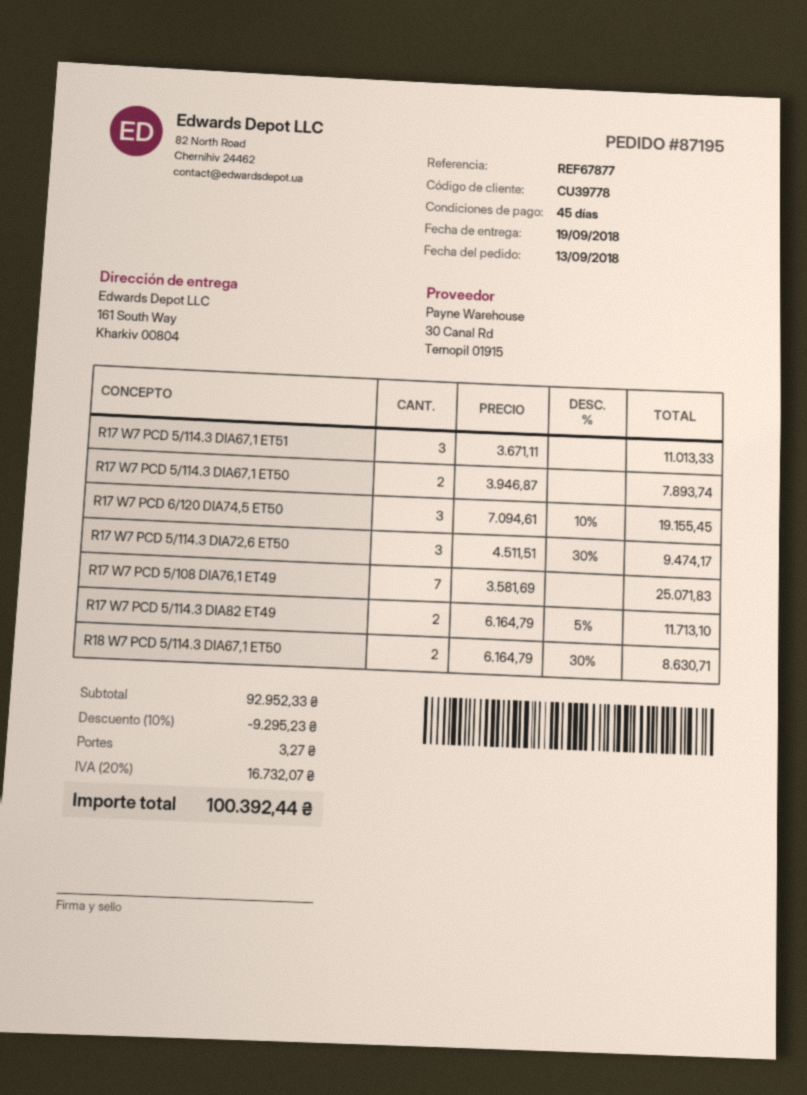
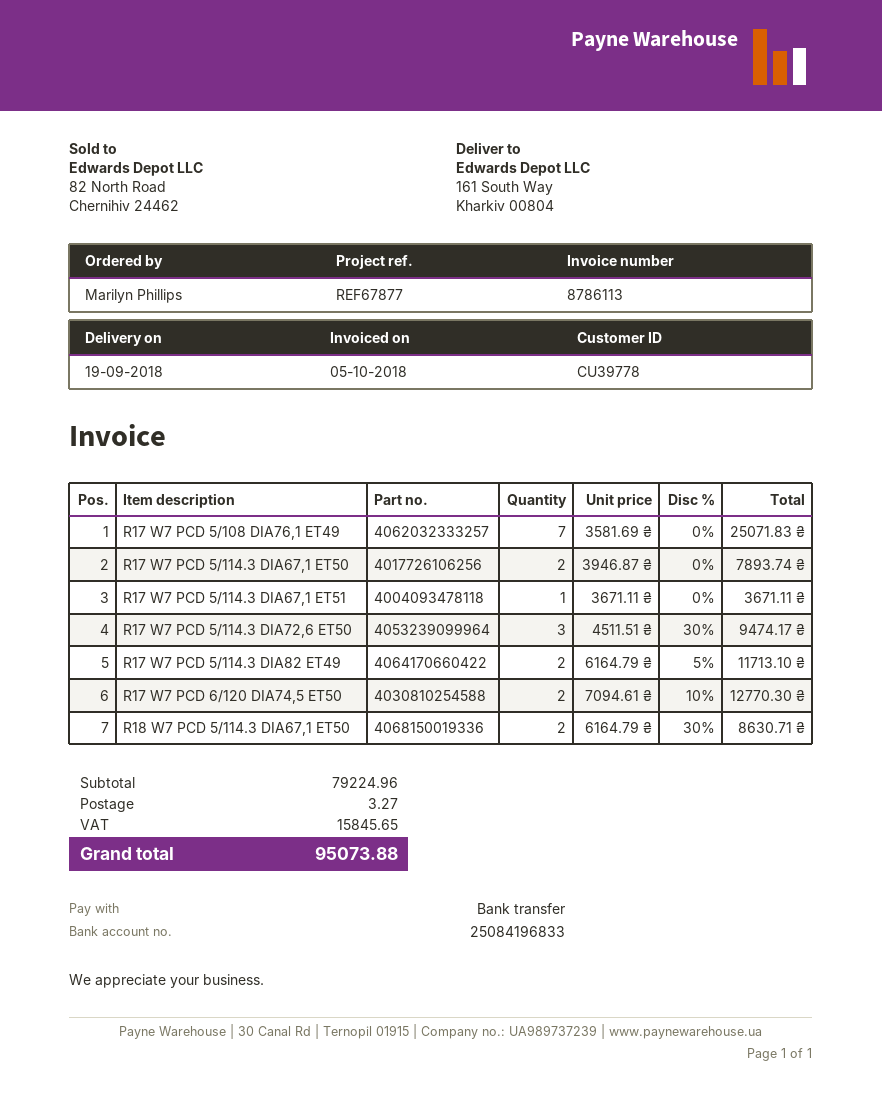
R17 W7 PCD 5/114.3 DIA67,1 ET51: 3 x 3671.11 = 11013.33 -> 1 x 3671.11 = 3671.11
R17 W7 PCD 6/120 DIA74,5 ET50: 3 x 7094.61 - 10% = 19155.45 -> 2 x 7094.61 - 10% = 12770.30
subtotal: 92952.33 -> 79224.96
discount: 10% = 9295.23 -> none
tax: 16732.07 -> 15845.65
total: 100392.44 -> 95073.88

